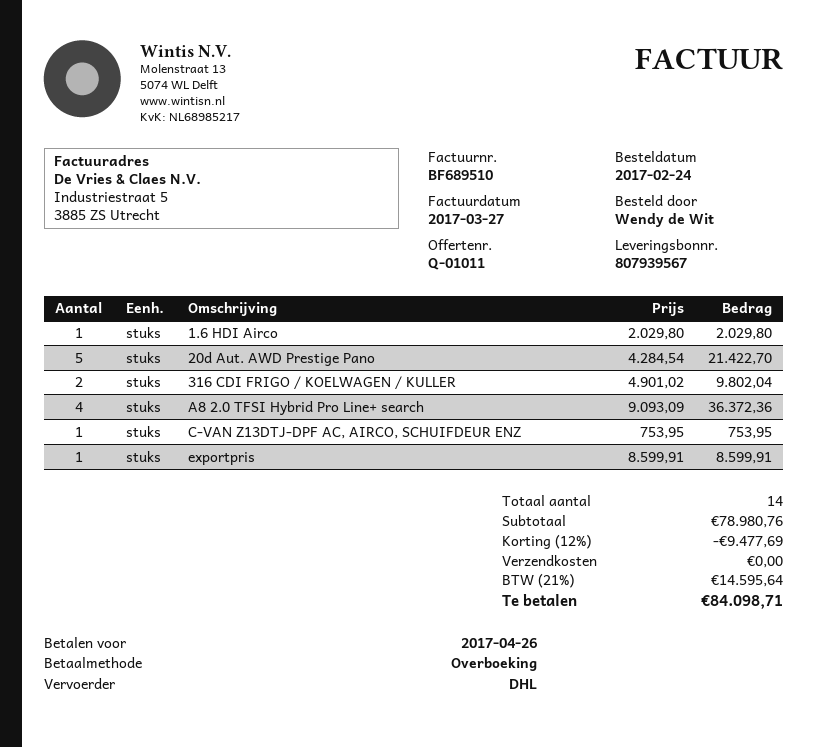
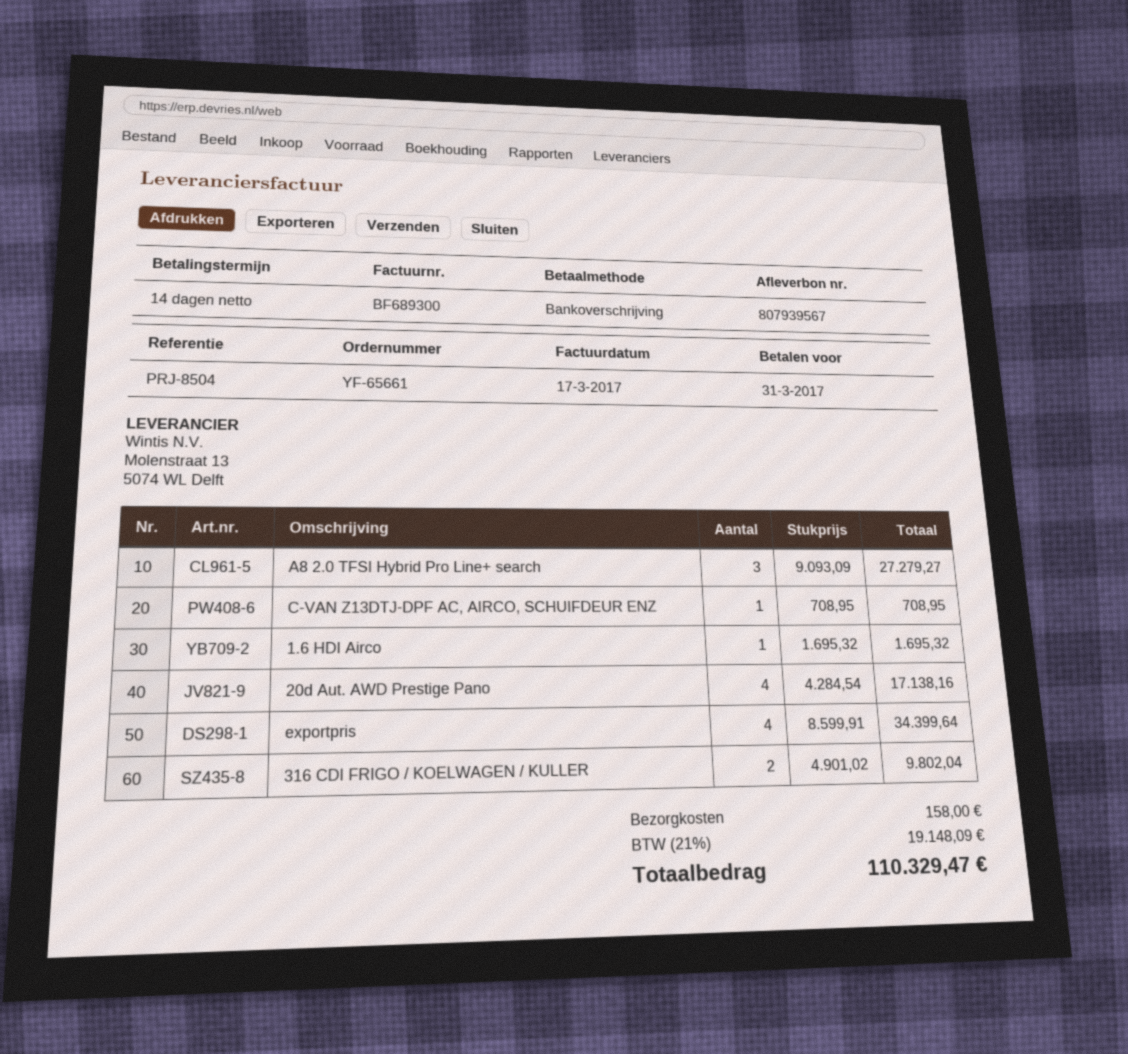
invoice number: BF689510 -> BF689300
invoice date: 2017-03-27 -> 2017-03-17
due date: 2017-04-26 -> 2017-03-31
1.6 HDI Airco: 1 x 2029.80 = 2029.80 -> 1 x 1695.32 = 1695.32
20d Aut. AWD Prestige Pano: 5 x 4284.54 = 21422.70 -> 4 x 4284.54 = 17138.16
A8 2.0 TFSI Hybrid Pro Line+ search: 4 x 9093.09 = 36372.36 -> 3 x 9093.09 = 27279.27
C-VAN Z13DTJ-DPF AC, AIRCO, SCHUIFDEUR ENZ: 1 x 753.95 = 753.95 -> 1 x 708.95 = 708.95
exportpris: 1 x 8599.91 = 8599.91 -> 4 x 8599.91 = 34399.64
discount: 12% = 9477.69 -> none
shipping: 0.00 -> 158.00
tax: 21% = 14595.64 -> 21% = 19148.09
total: 84098.71 -> 110329.47

